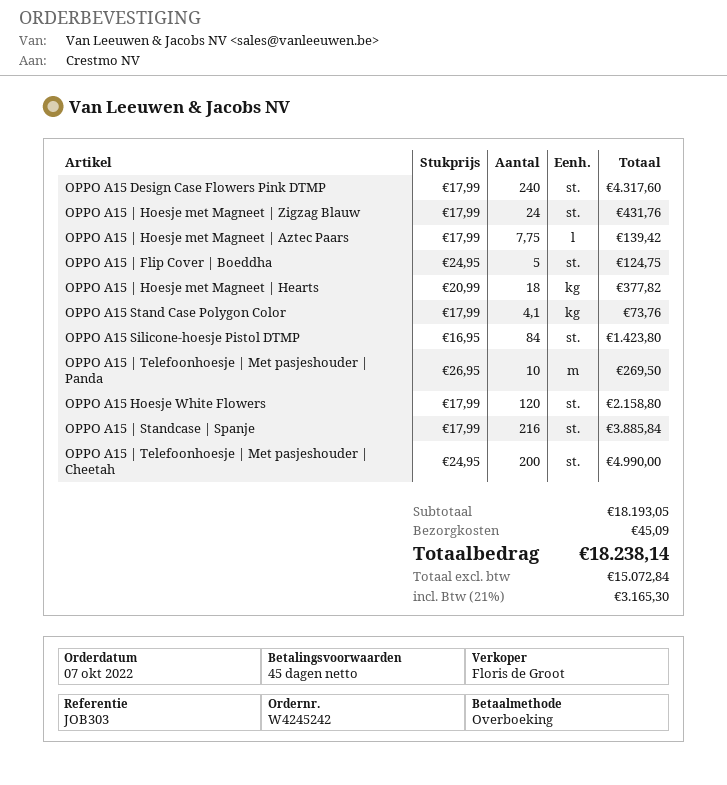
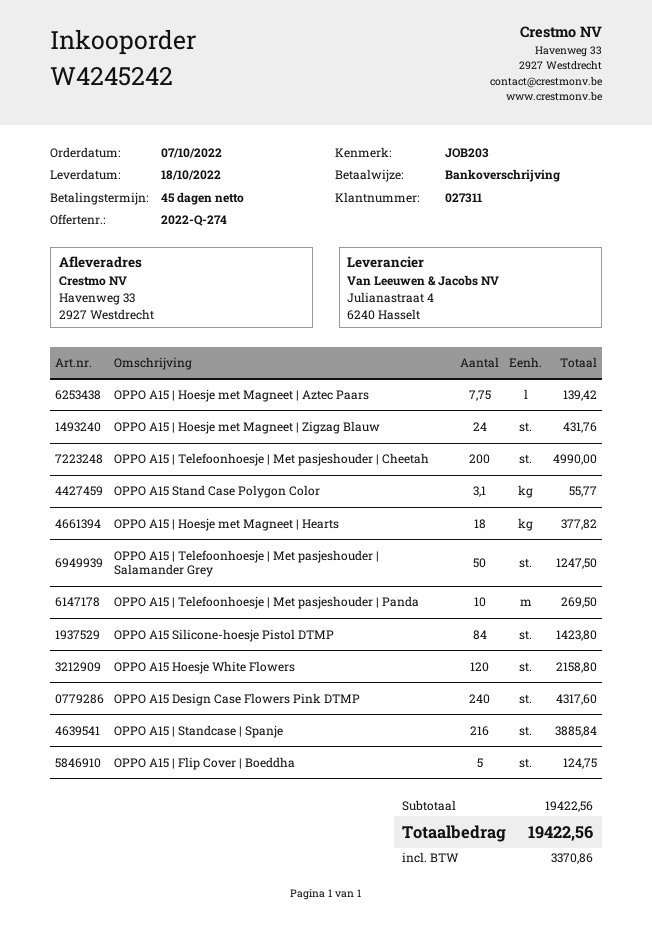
reference: JOB303 -> JOB203
OPPO A15 Stand Case Polygon Color: 4.1 for 73.76 -> 3.1 for 55.77
OPPO A15 | Telefoonhoesje | Met pasjeshouder | Salamander Grey: none -> 50 for 1247.50
subtotal: 18193.05 -> 19422.56
shipping: 45.09 -> none
tax: 3165.30 -> 3370.86
total: 18238.14 -> 19422.56

